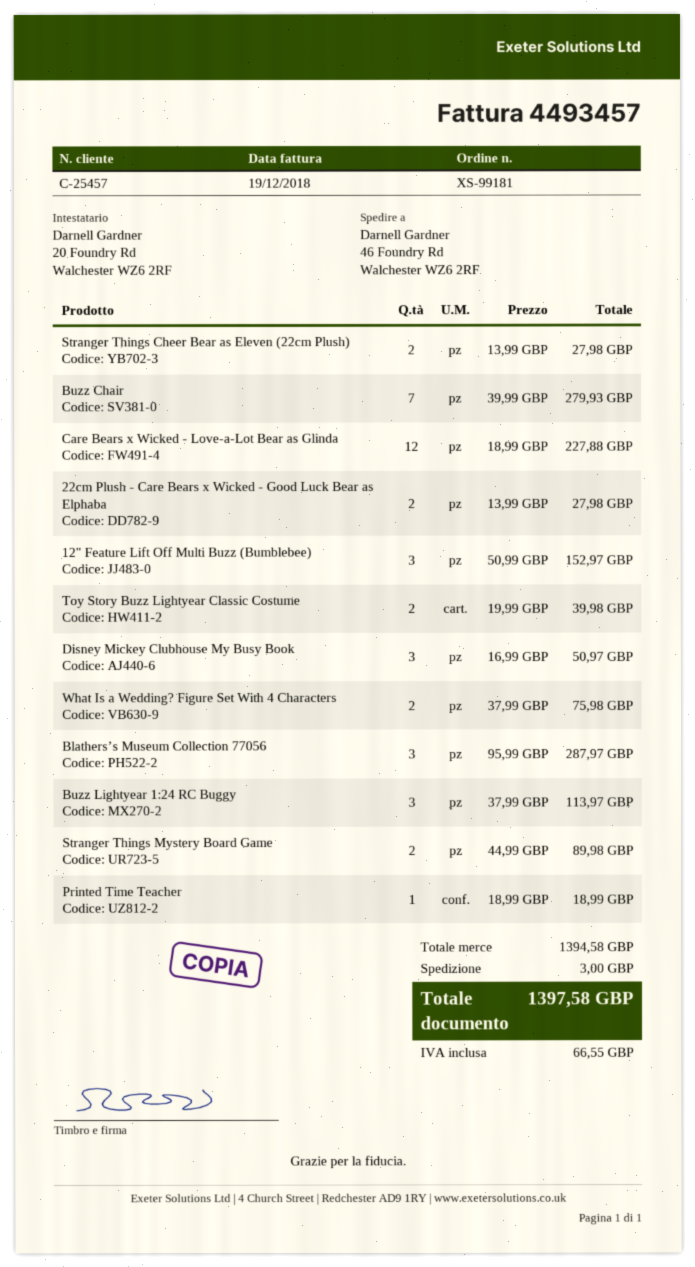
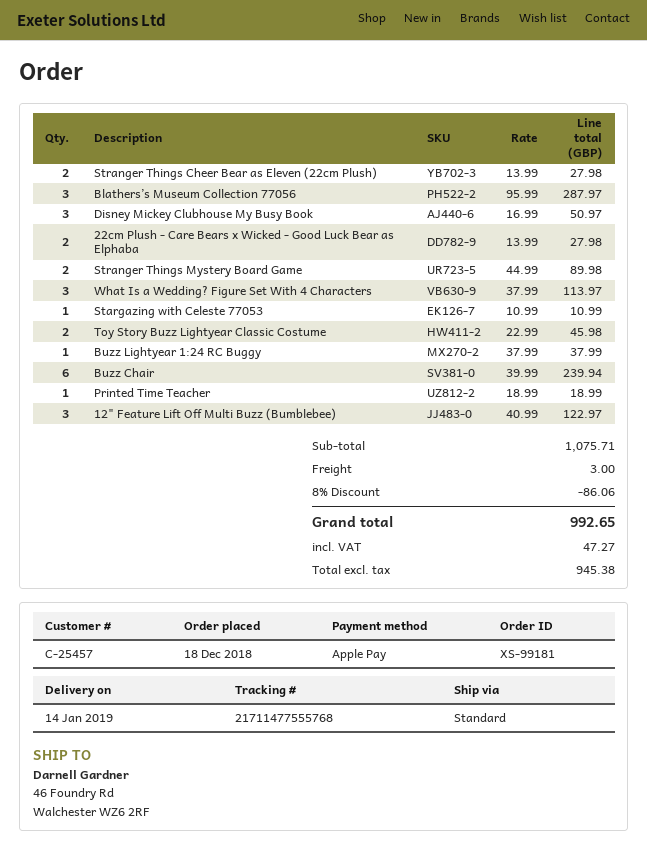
Buzz Chair: 7 x 39.99 = 279.93 -> 6 x 39.99 = 239.94
Care Bears x Wicked - Love-a-Lot Bear as Glinda: 12 x 18.99 = 227.88 -> none
12" Feature Lift Off Multi Buzz (Bumblebee): 3 x 50.99 = 152.97 -> 3 x 40.99 = 122.97
Toy Story Buzz Lightyear Classic Costume: 2 x 19.99 = 39.98 -> 2 x 22.99 = 45.98
What Is a Wedding? Figure Set With 4 Characters: 2 x 37.99 = 75.98 -> 3 x 37.99 = 113.97
Buzz Lightyear 1:24 RC Buggy: 3 x 37.99 = 113.97 -> 1 x 37.99 = 37.99
Stargazing with Celeste 77053: none -> 1 x 10.99 = 10.99
subtotal: 1394.58 -> 1075.71
discount: none -> 8% = 86.06
tax: 66.55 -> 47.27
total: 1397.58 -> 992.65

